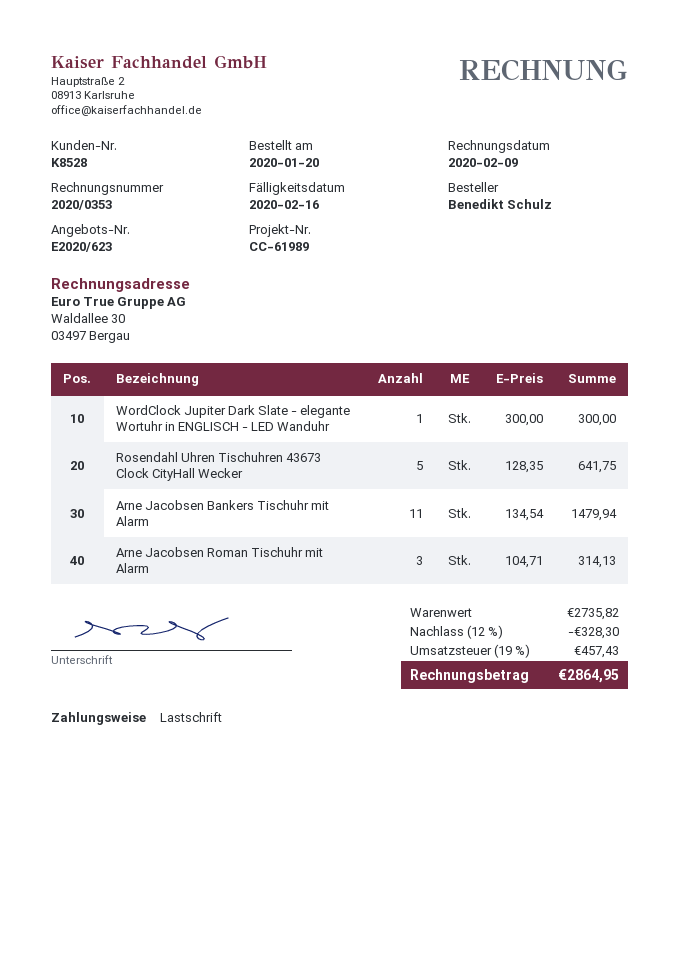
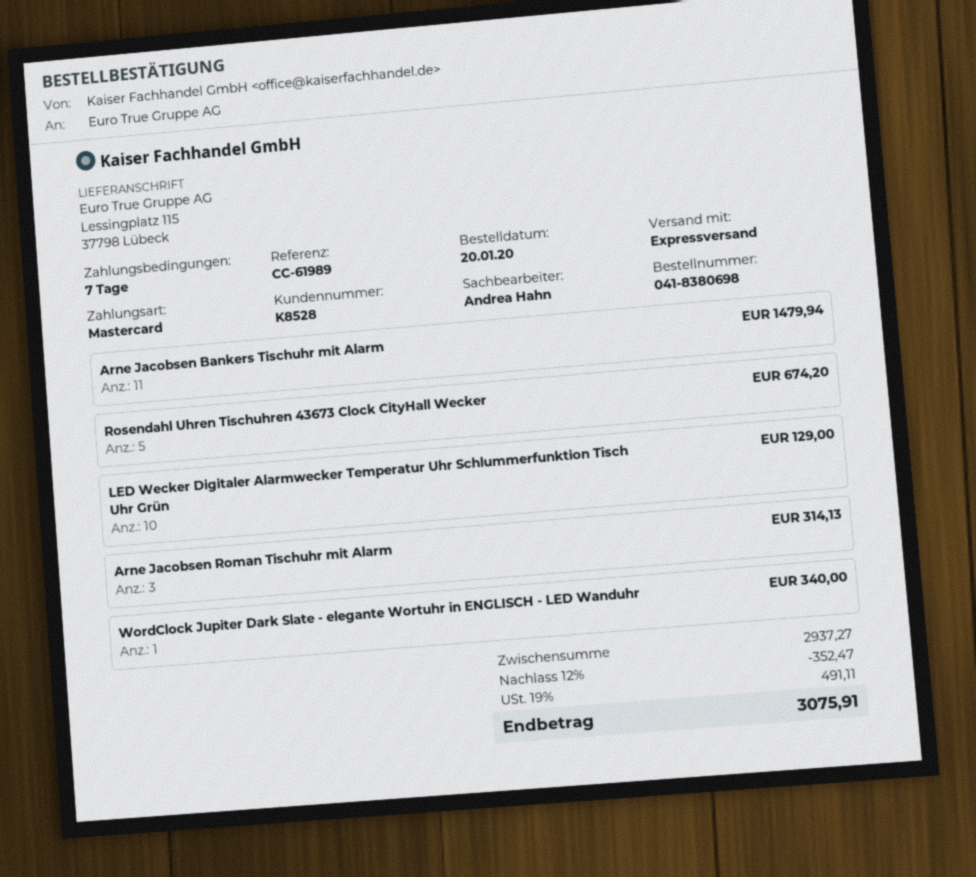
payment method: direct debit -> Mastercard
WordClock Jupiter Dark Slate - elegante Wortuhr in ENGLISCH - LED Wanduhr: 1 for 300.00 -> 1 for 340.00
Rosendahl Uhren Tischuhren 43673 Clock CityHall Wecker: 5 for 641.75 -> 5 for 674.20
LED Wecker Digitaler Alarmwecker Temperatur Uhr Schlummerfunktion Tisch Uhr Grün: none -> 10 for 129.00
subtotal: 2735.82 -> 2937.27
discount: 12% = 328.30 -> 12% = 352.47
tax: 19% = 457.43 -> 19% = 491.11
total: 2864.95 -> 3075.91

